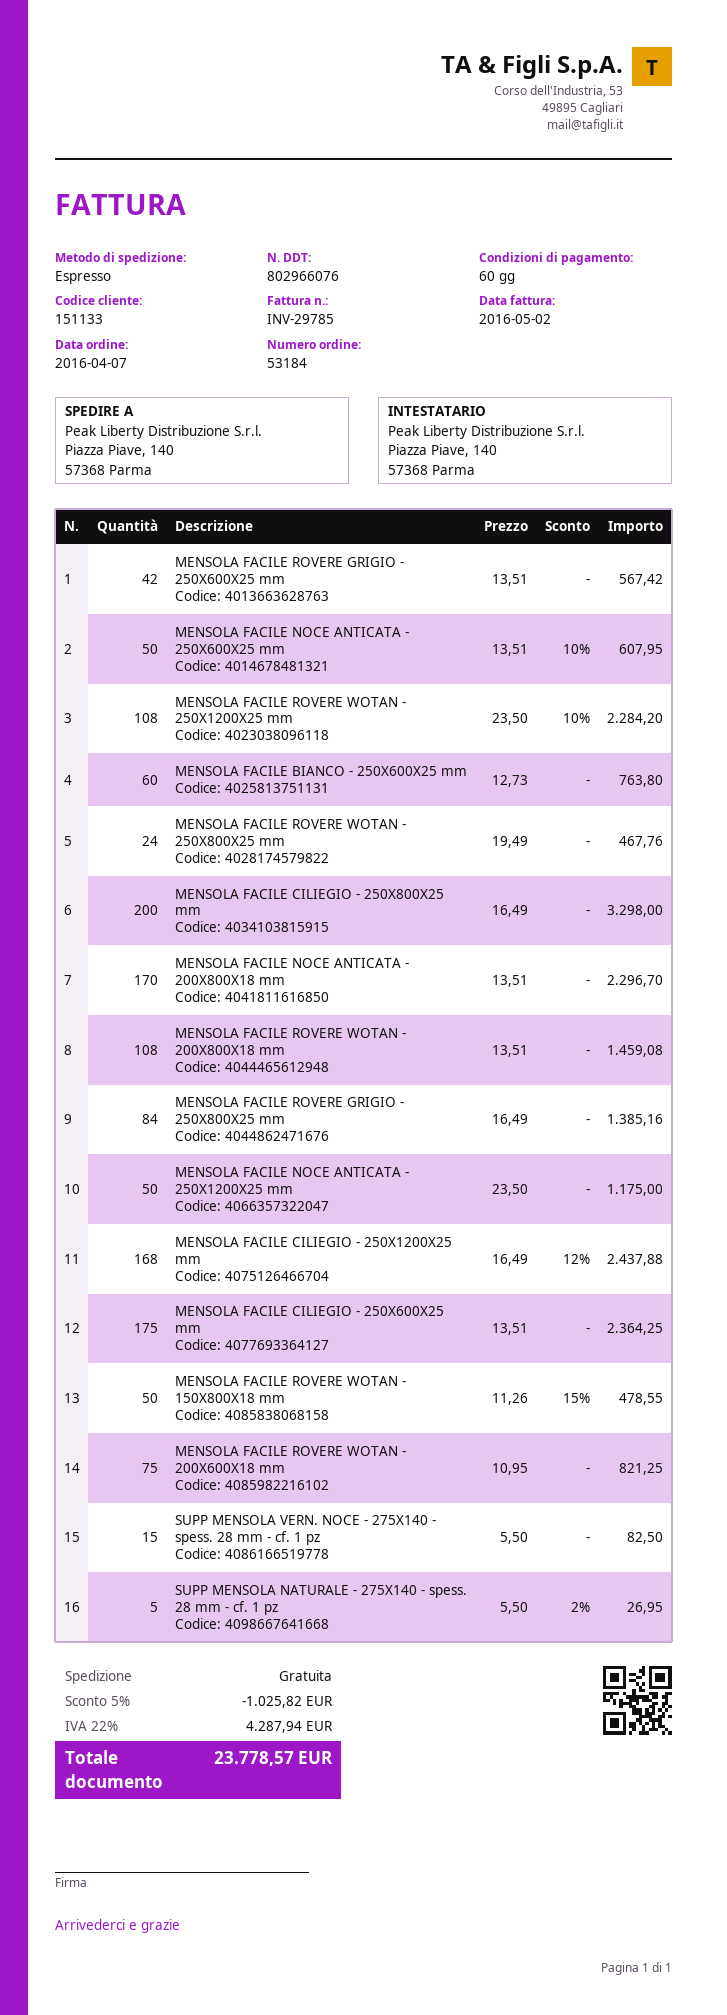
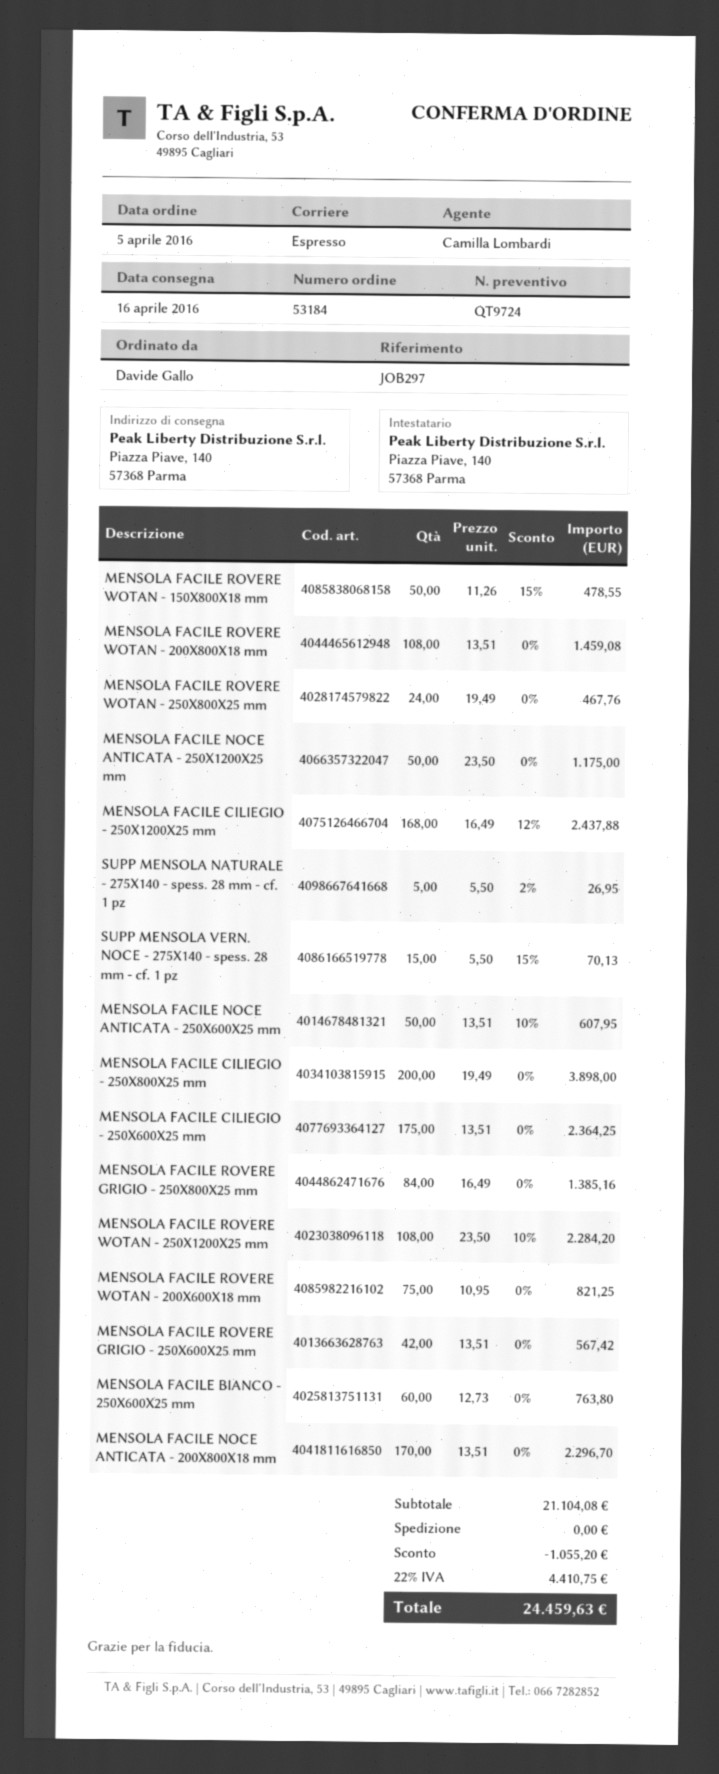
order date: 2016-04-07 -> 2016-04-05
MENSOLA FACILE CILIEGIO - 250X800X25 mm: 200 x 16.49 = 3298.00 -> 200 x 19.49 = 3898.00
SUPP MENSOLA VERN. NOCE - 275X140 - spess. 28 mm - cf. 1 pz: 15 x 5.50 = 82.50 -> 15 x 5.50 - 15% = 70.13
discount: 1025.82 -> 1055.20
tax: 22% = 4287.94 -> 22% = 4410.75
total: 23778.57 -> 24459.63

